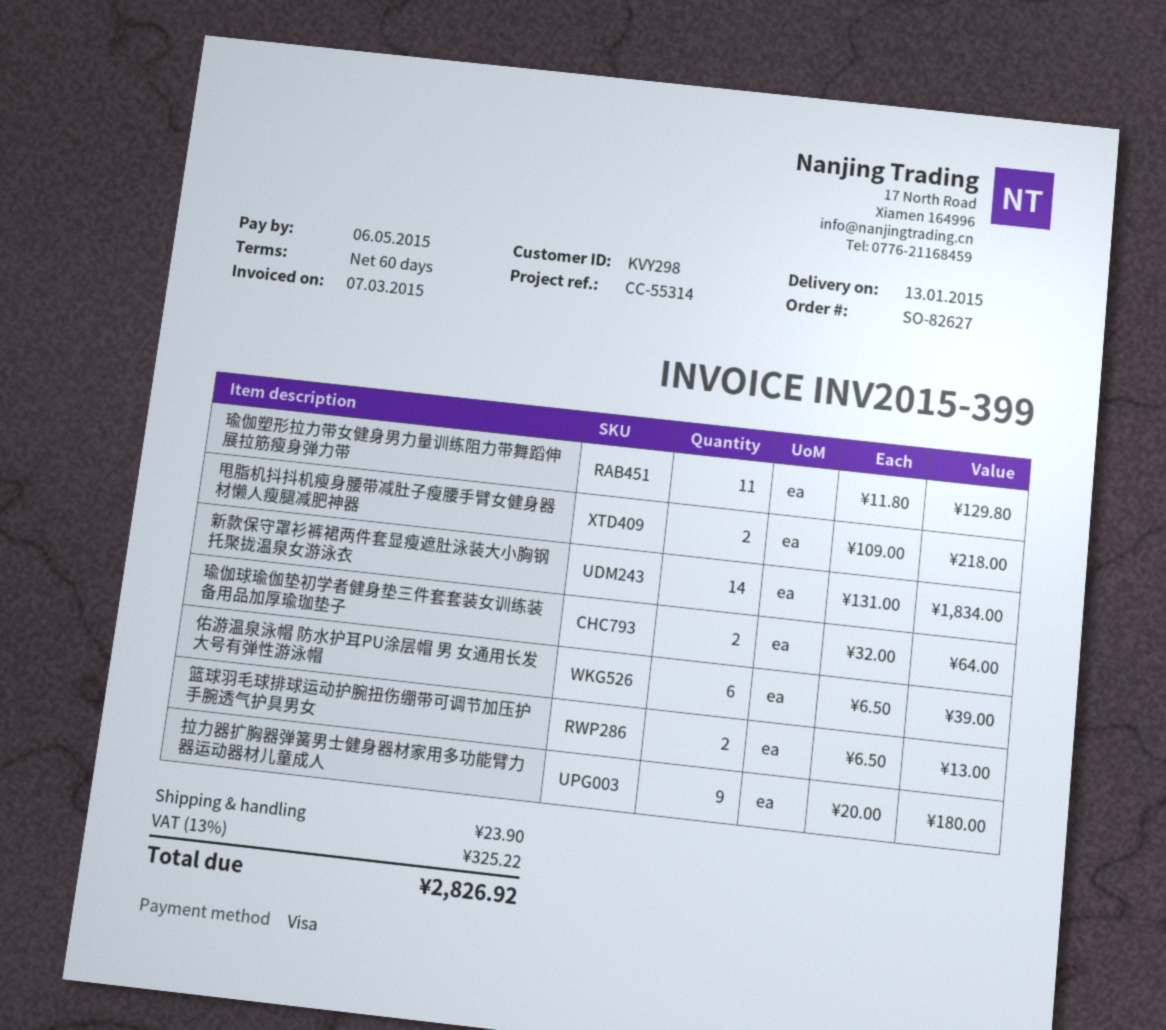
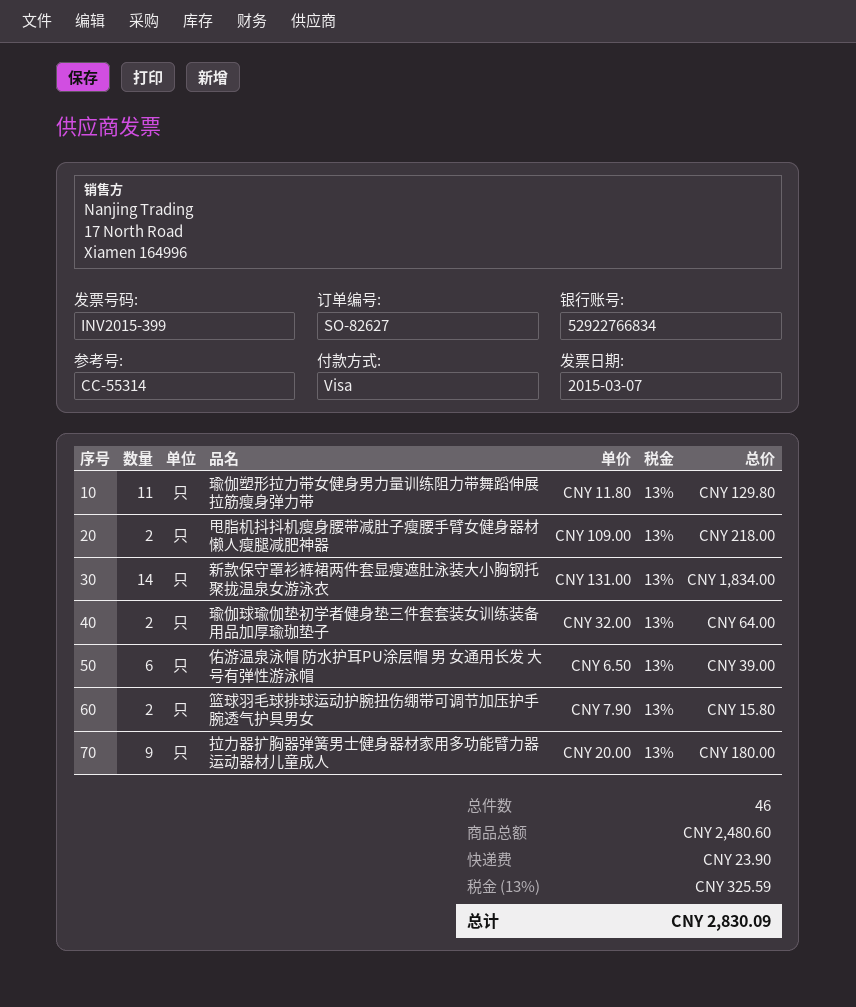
篮球羽毛球排球运动护腕扭伤绷带可调节加压护手腕透气护具男女: 2 x 6.50 = 13.00 -> 2 x 7.90 = 15.80
tax: 13% = 325.22 -> 13% = 325.59
total: 2826.92 -> 2830.09

